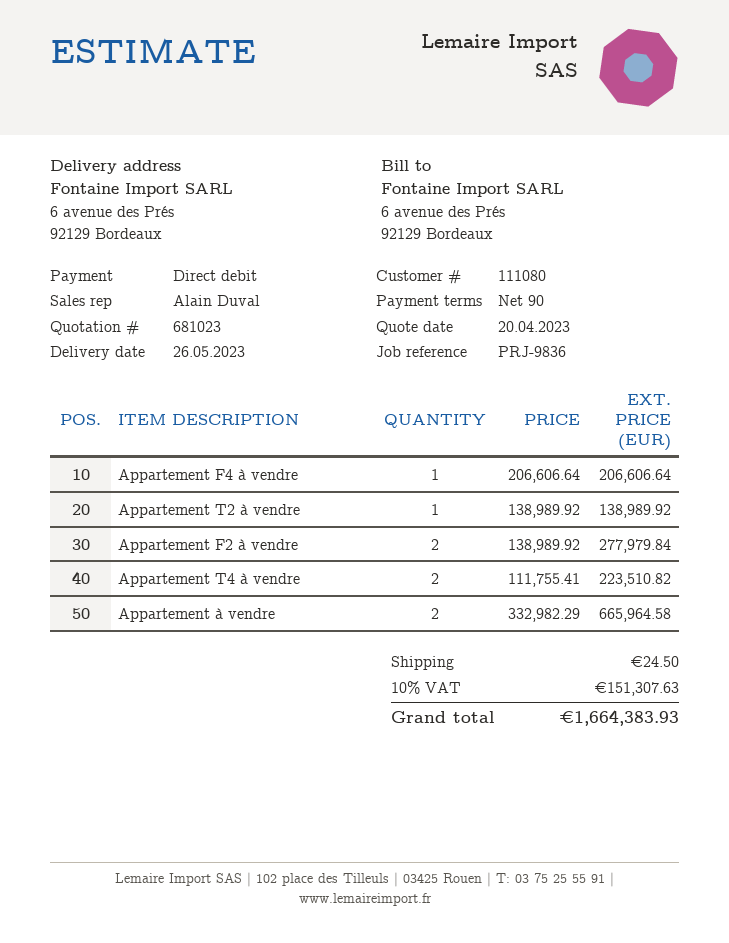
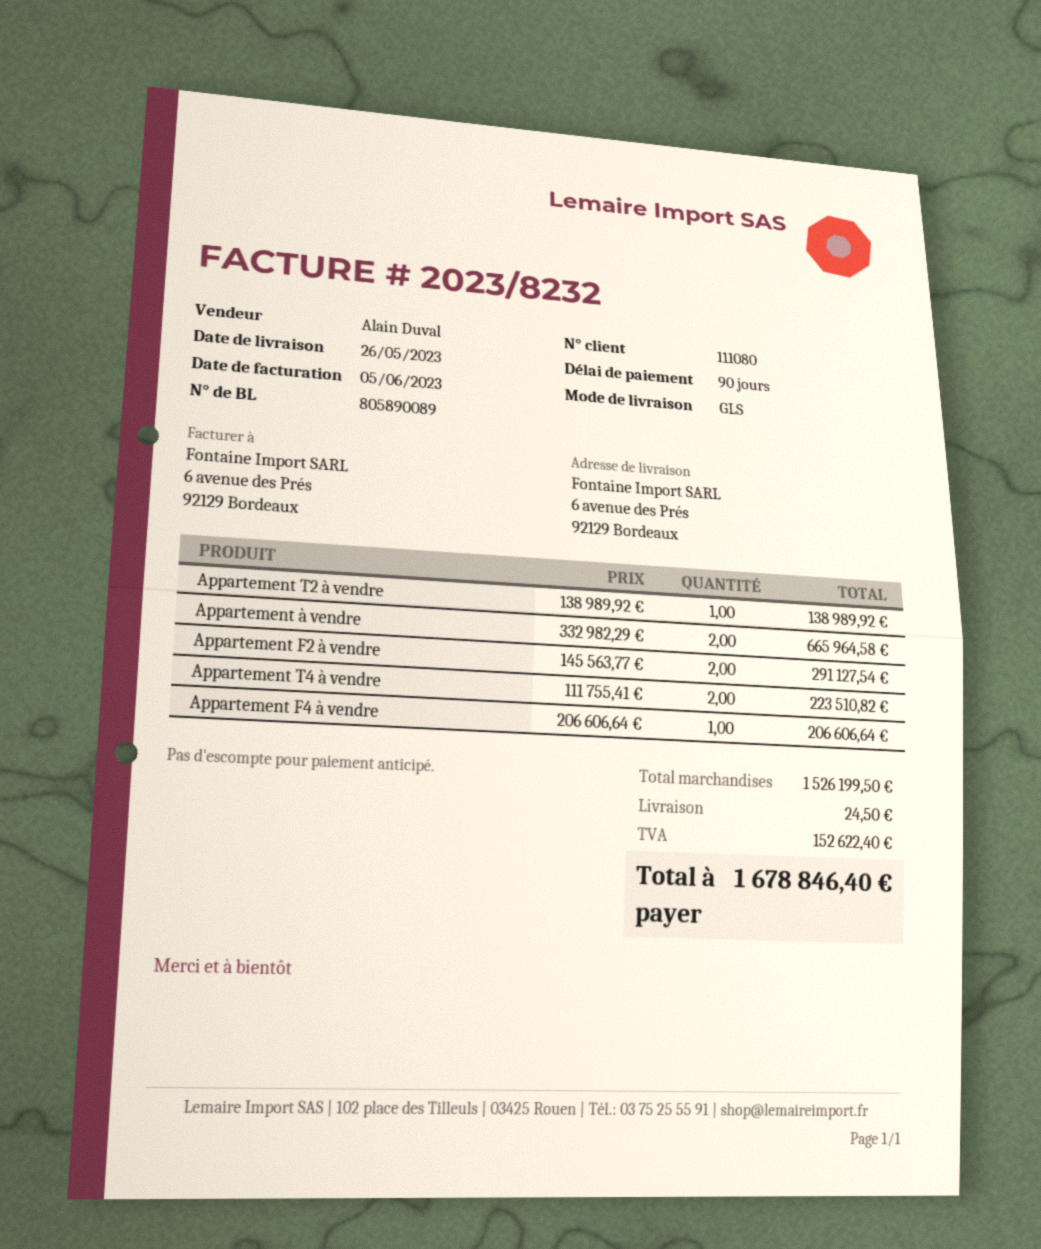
Appartement F2 à vendre: 2 x 138989.92 = 277979.84 -> 2 x 145563.77 = 291127.54
tax: 151307.63 -> 152622.40
total: 1664383.93 -> 1678846.40

